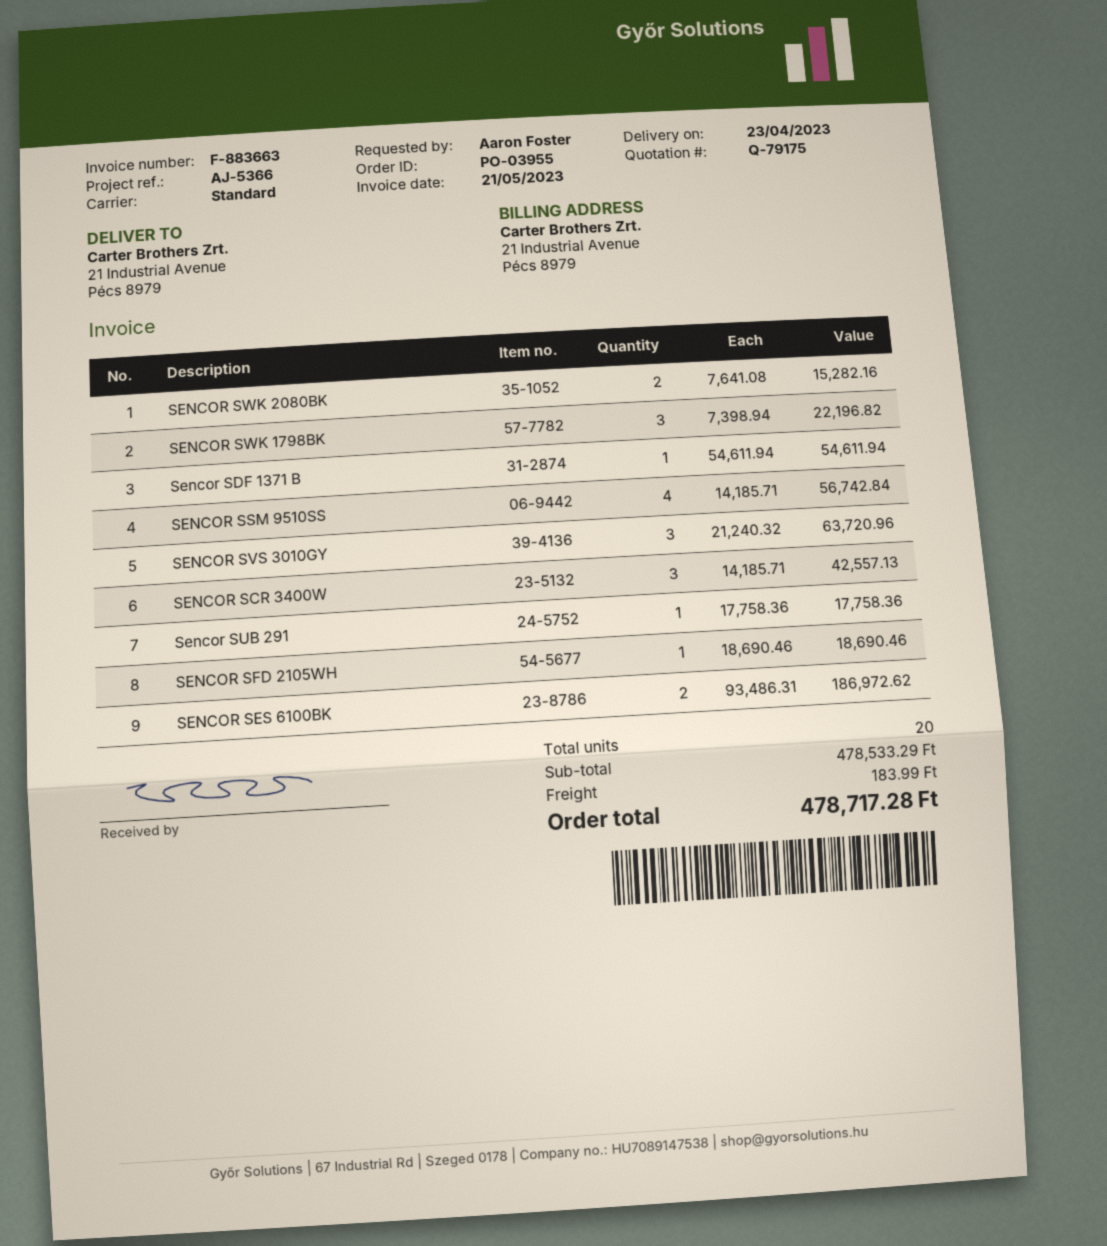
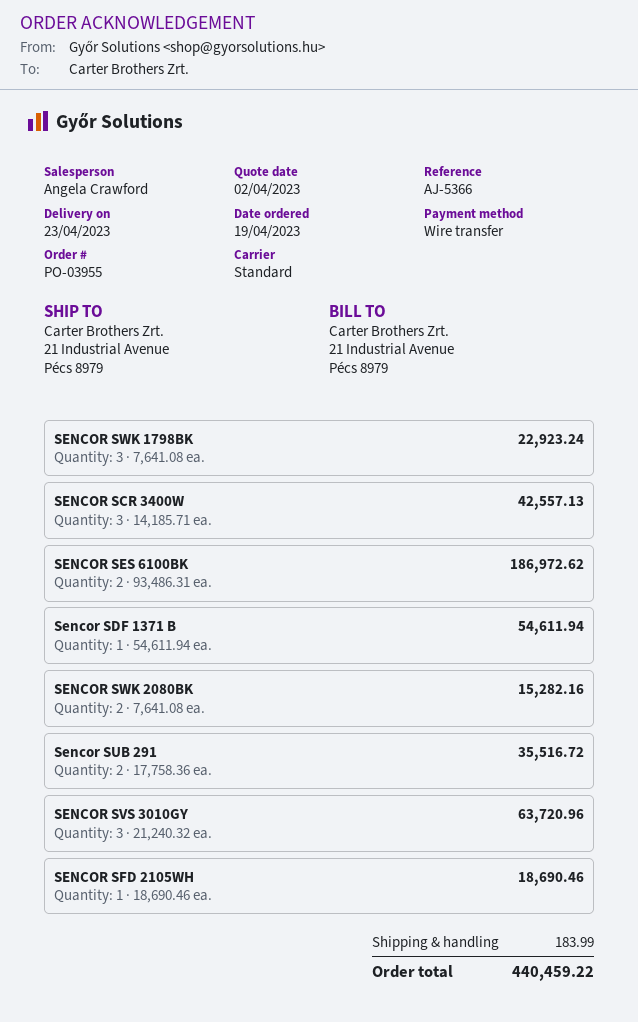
SENCOR SWK 1798BK: 3 x 7398.94 = 22196.82 -> 3 x 7641.08 = 22923.24
SENCOR SSM 9510SS: 4 x 14185.71 = 56742.84 -> none
Sencor SUB 291: 1 x 17758.36 = 17758.36 -> 2 x 17758.36 = 35516.72
total: 478717.28 -> 440459.22

